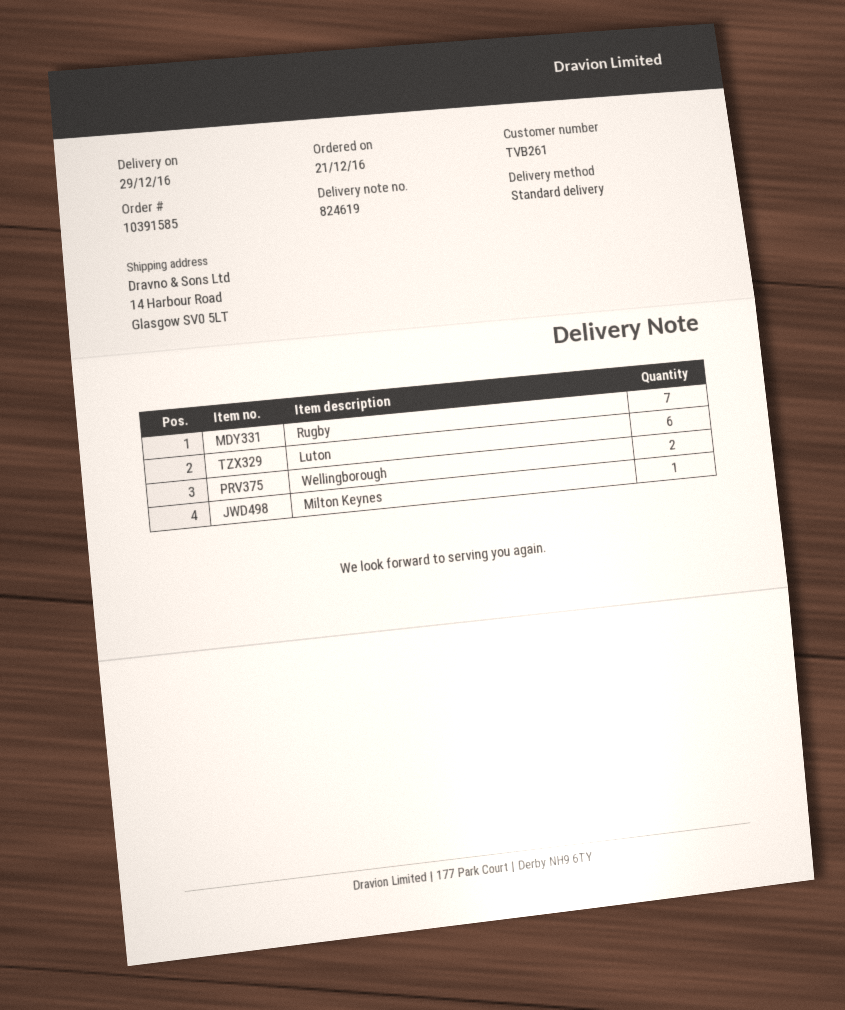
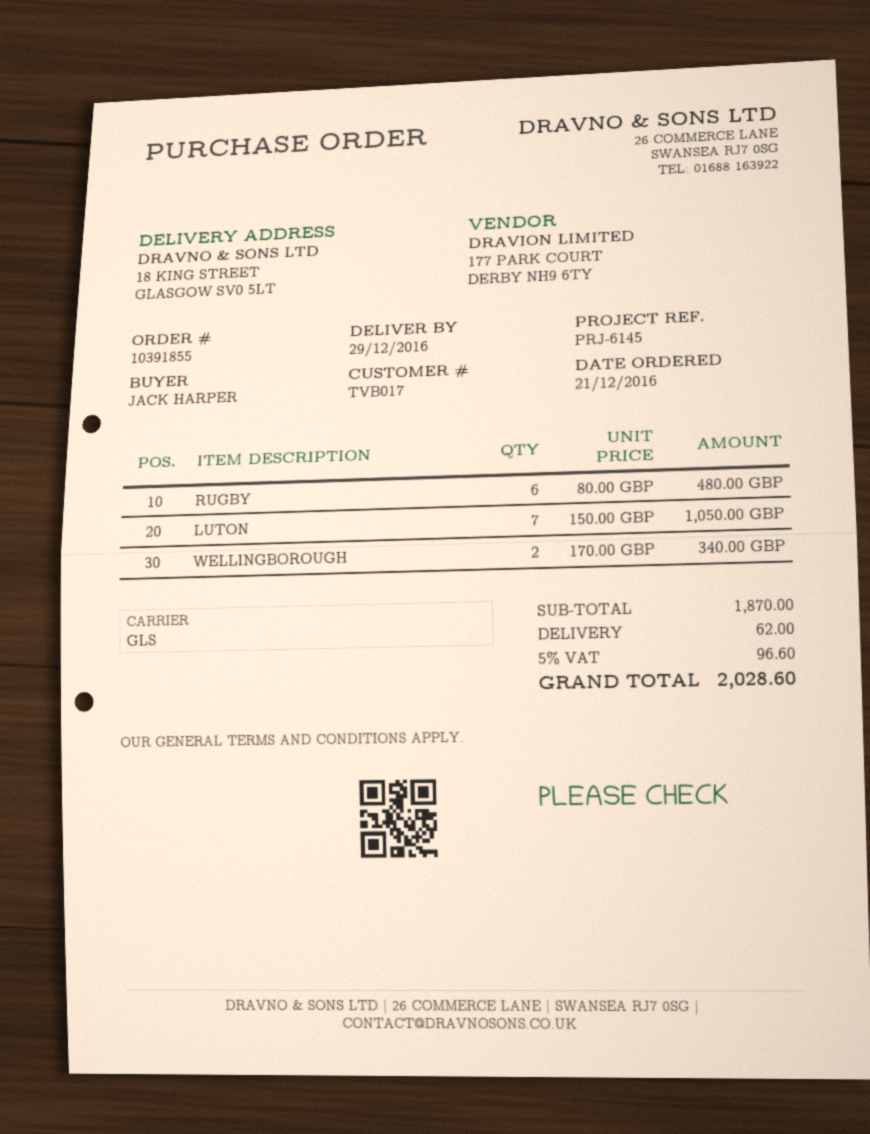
order number: 10391585 -> 10391855
customer number: TVB261 -> TVB017
shipping method: standard -> GLS
ship to: 14 Harbour Road, Glasgow SV0 5LT -> 18 KING STREET, GLASGOW SV0 5LT
Rugby: 7 -> 6
Luton: 6 -> 7
Milton Keynes: 1 -> none

